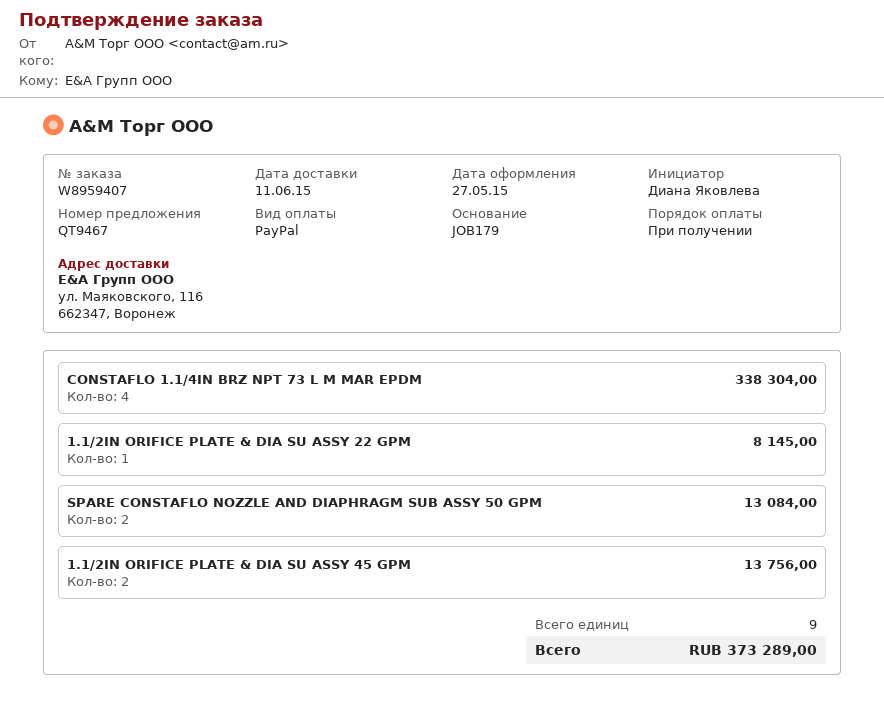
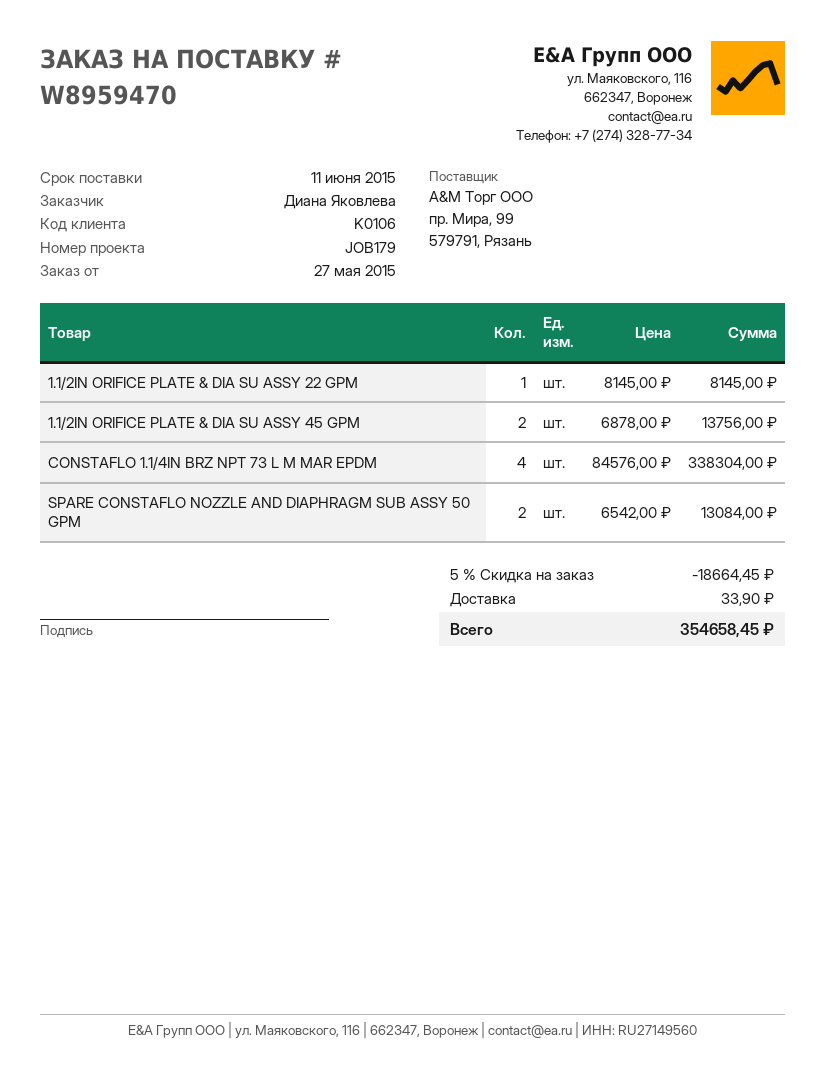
order number: W8959407 -> W8959470
discount: none -> 5% = 18664.45
shipping: none -> 33.90
total: 373289.00 -> 354658.45

